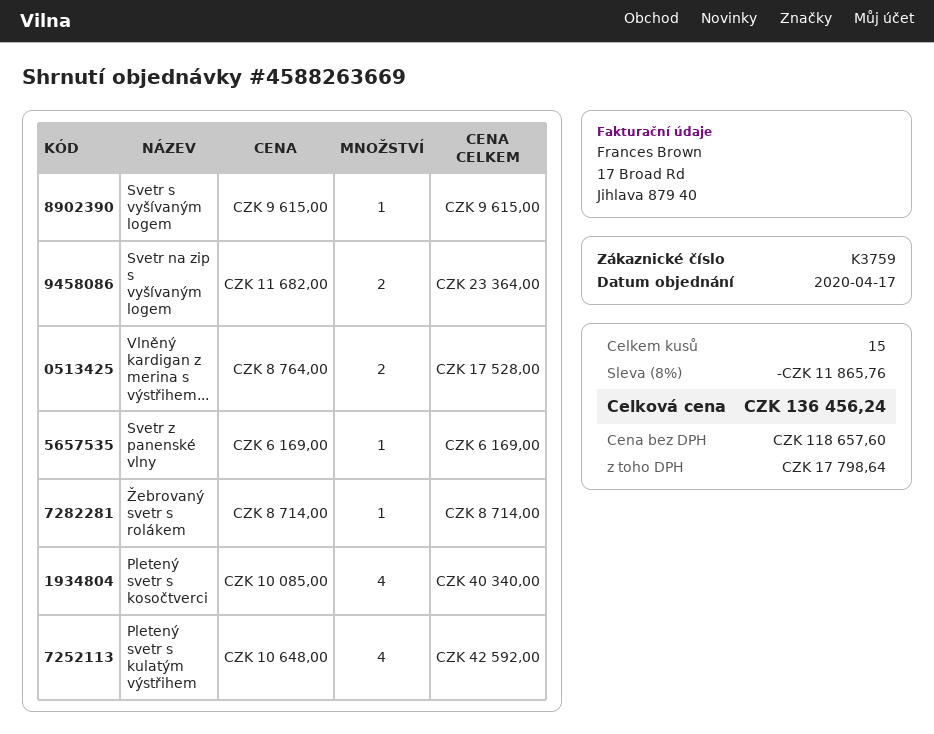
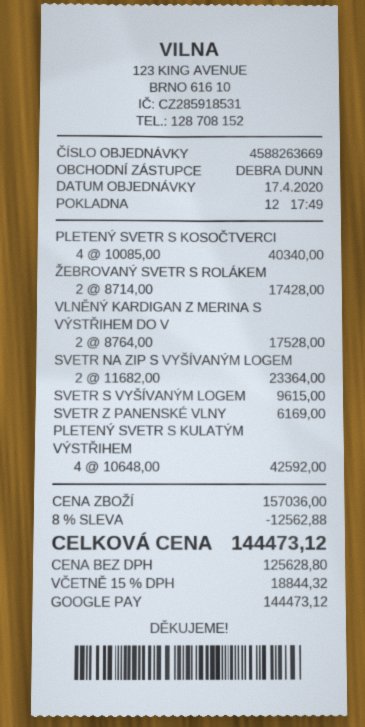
Žebrovaný svetr s rolákem: 1 x 8714.00 = 8714.00 -> 2 x 8714.00 = 17428.00
discount: 8% = 11865.76 -> 8% = 12562.88
net: 118657.60 -> 125628.80
tax: 17798.64 -> 18844.32
total: 136456.24 -> 144473.12

